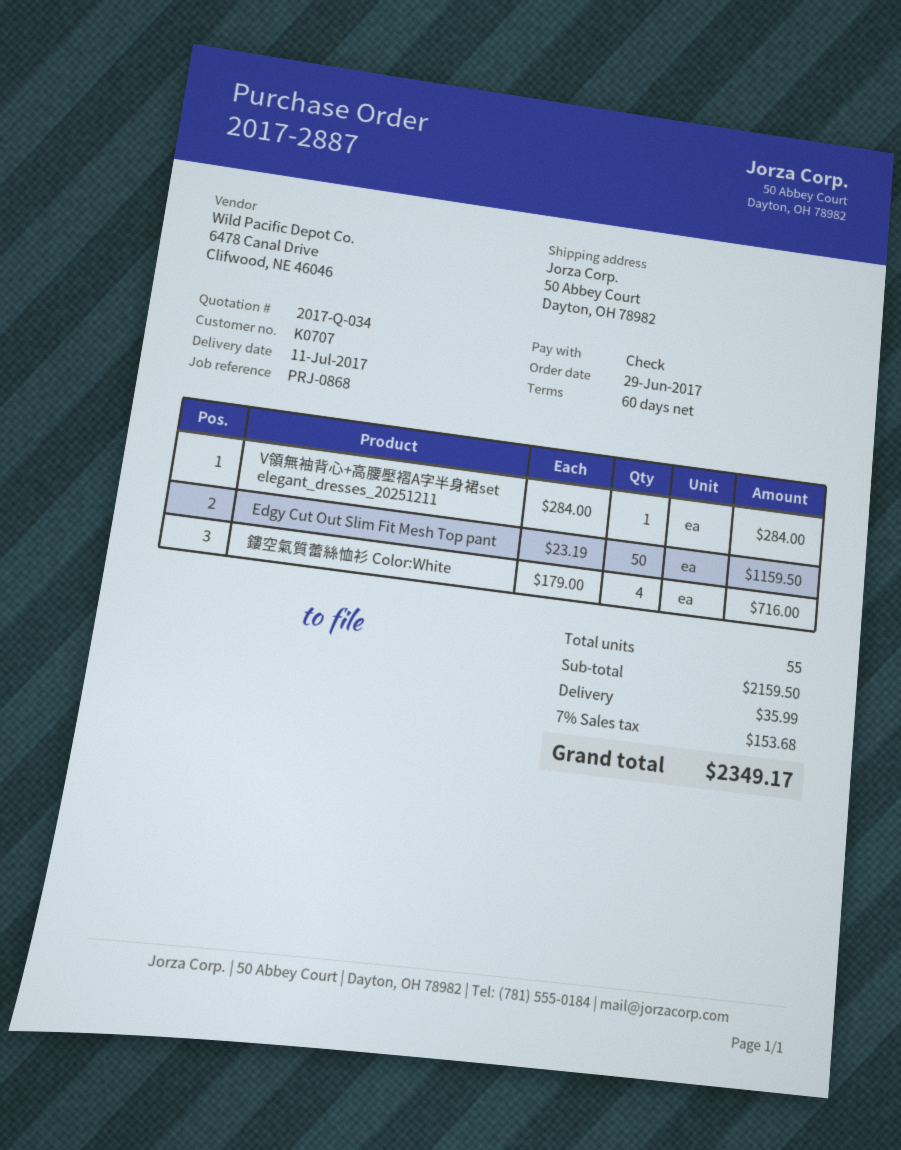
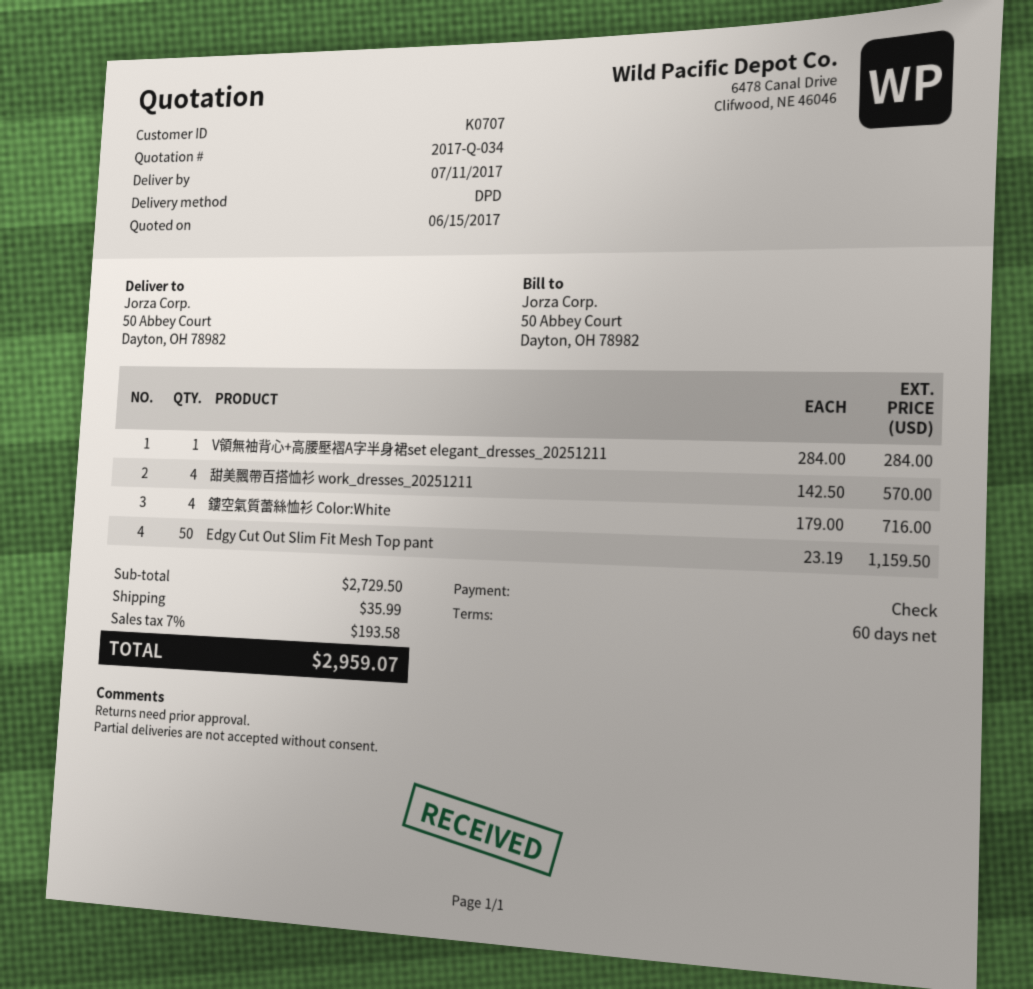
甜美飄帶百搭恤衫 work_dresses_20251211: none -> 4 x 142.50 = 570.00
subtotal: 2159.50 -> 2729.50
tax: 7% = 153.68 -> 7% = 193.58
total: 2349.17 -> 2959.07

